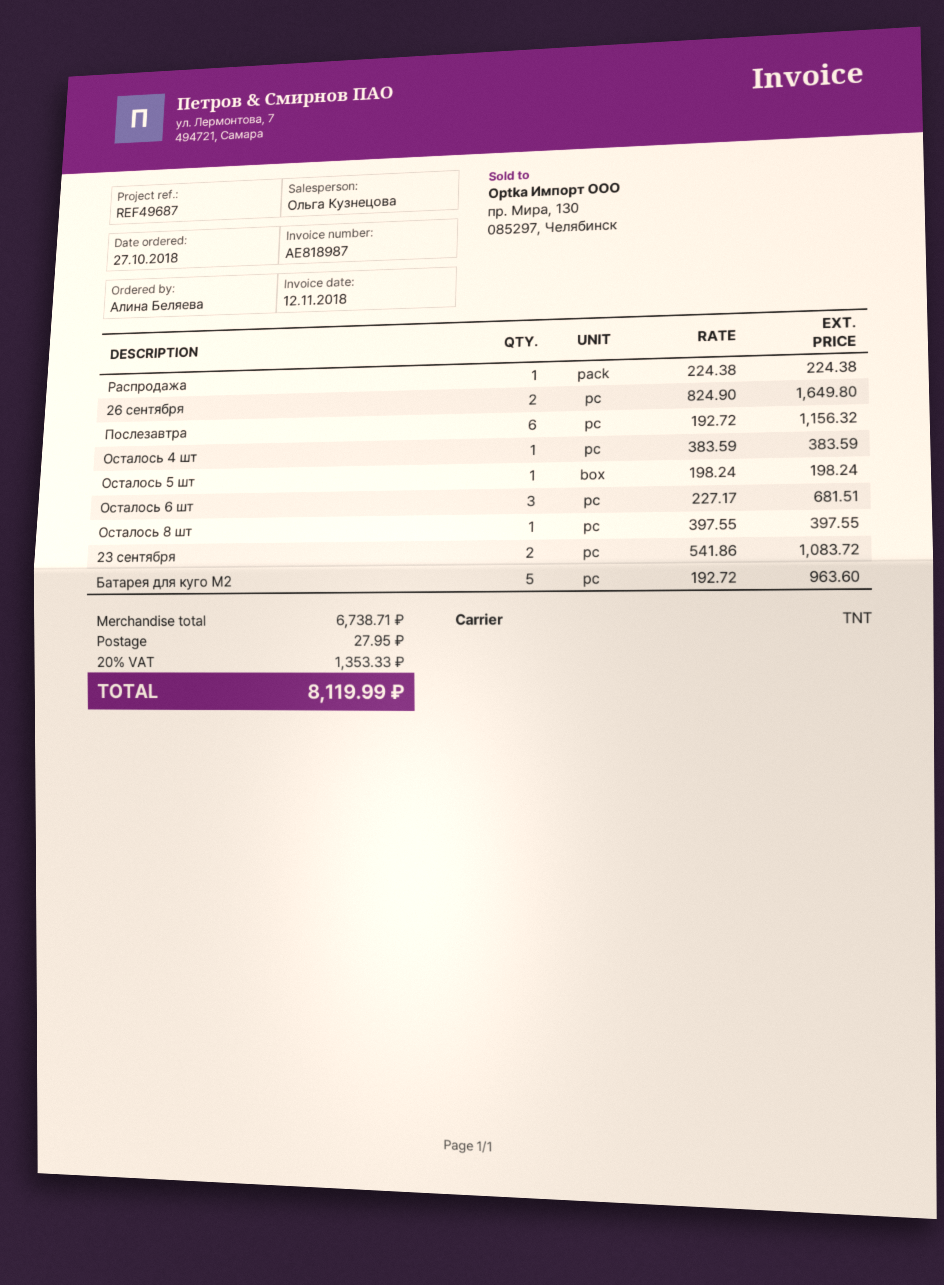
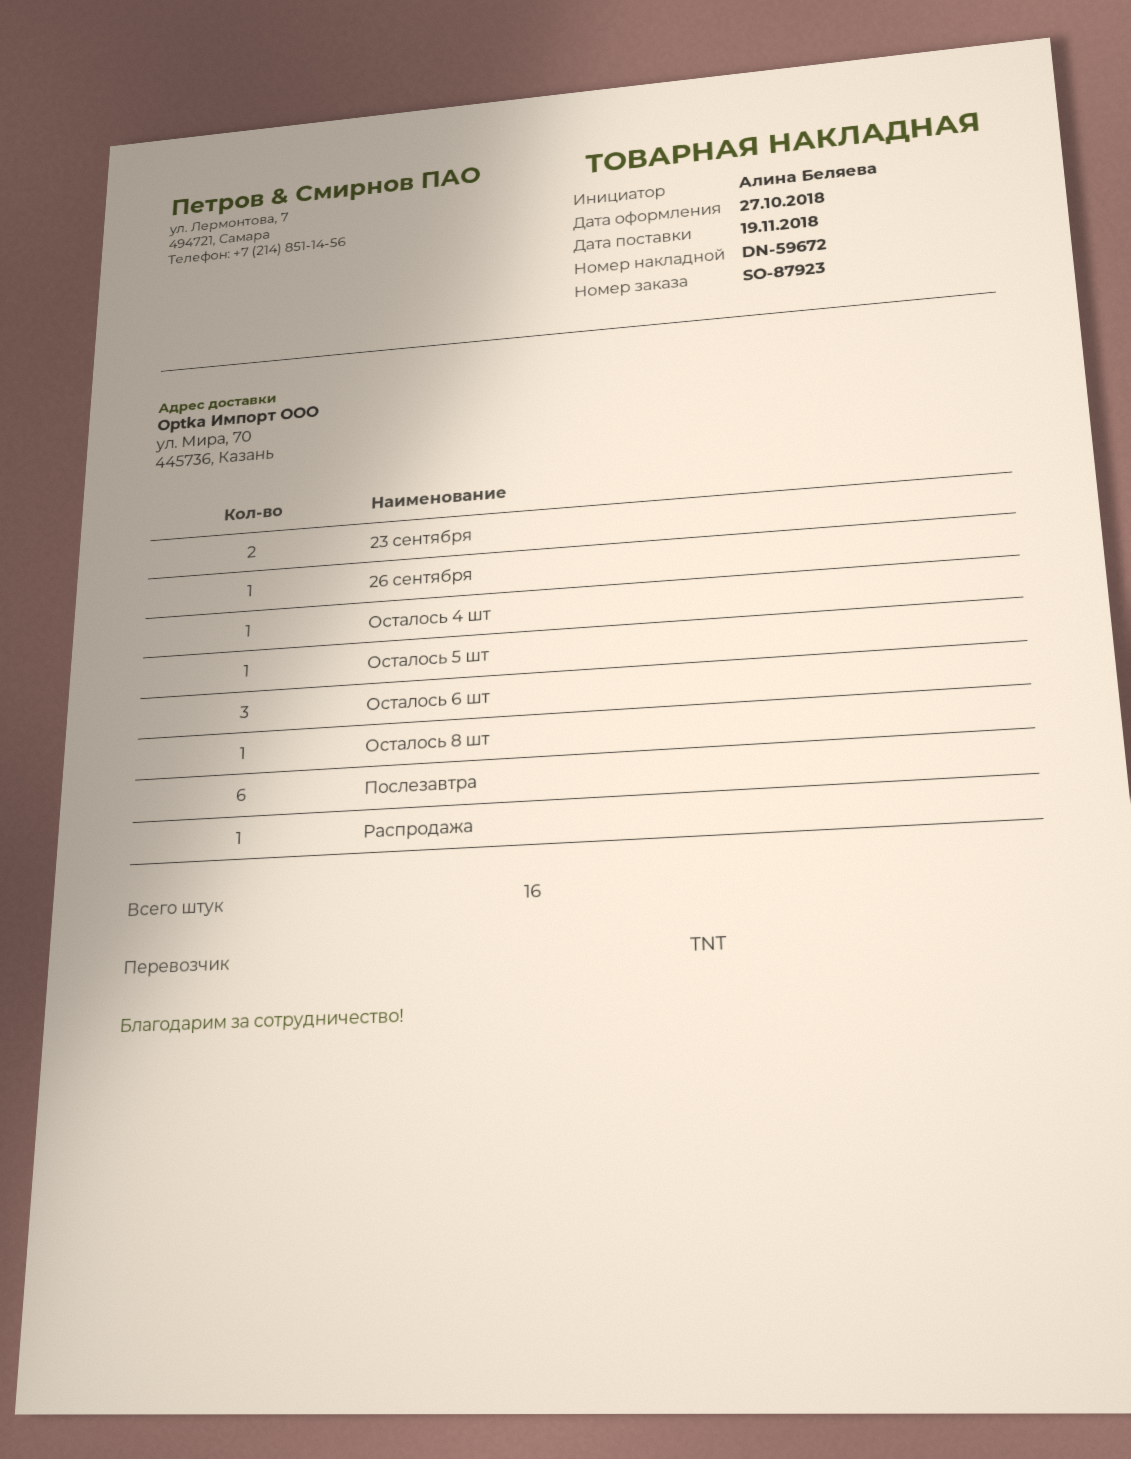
26 сентября: 2 -> 1
Батарея для куго М2: 5 -> none

